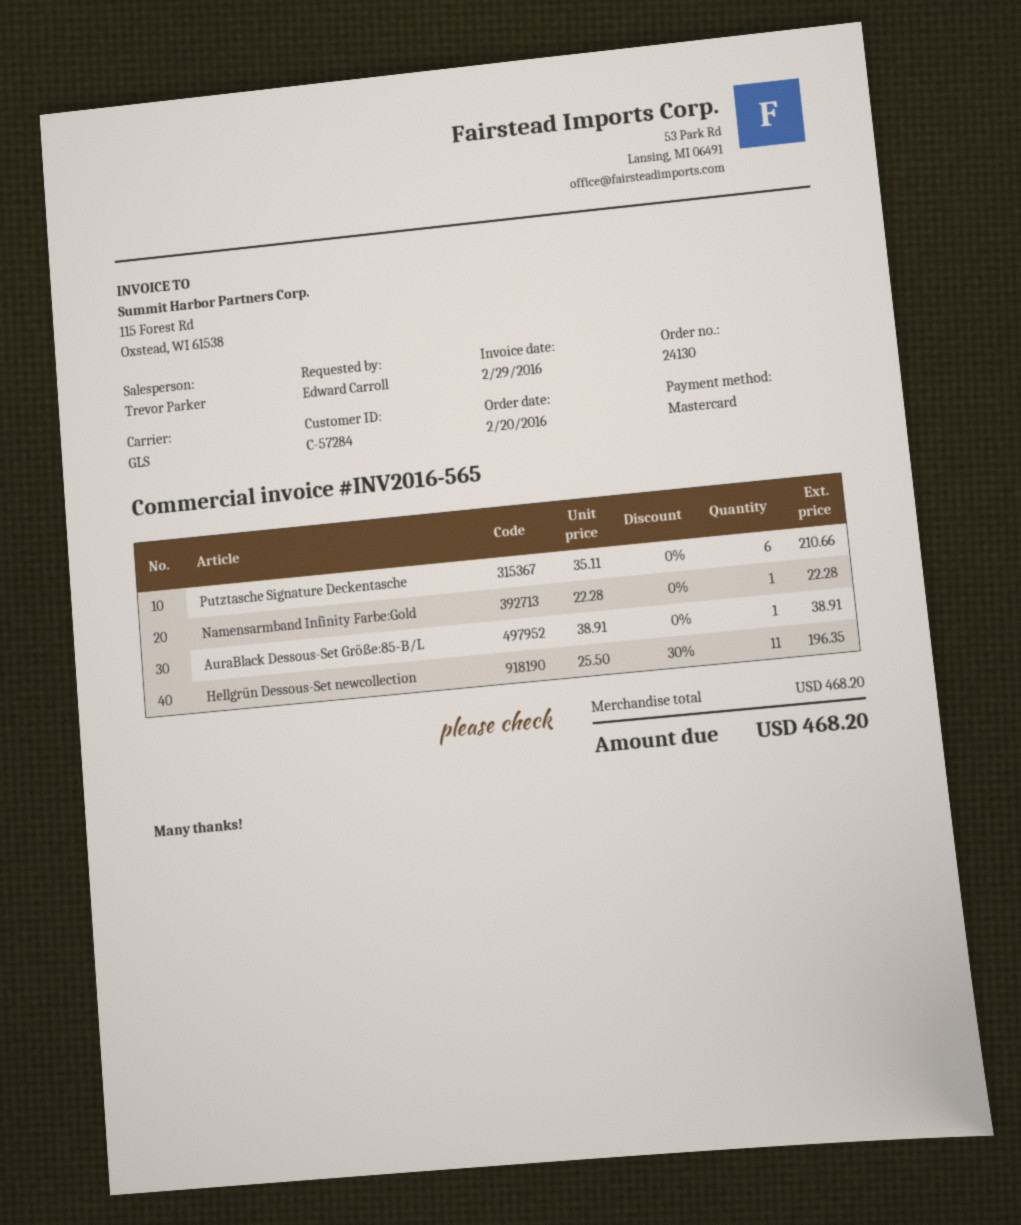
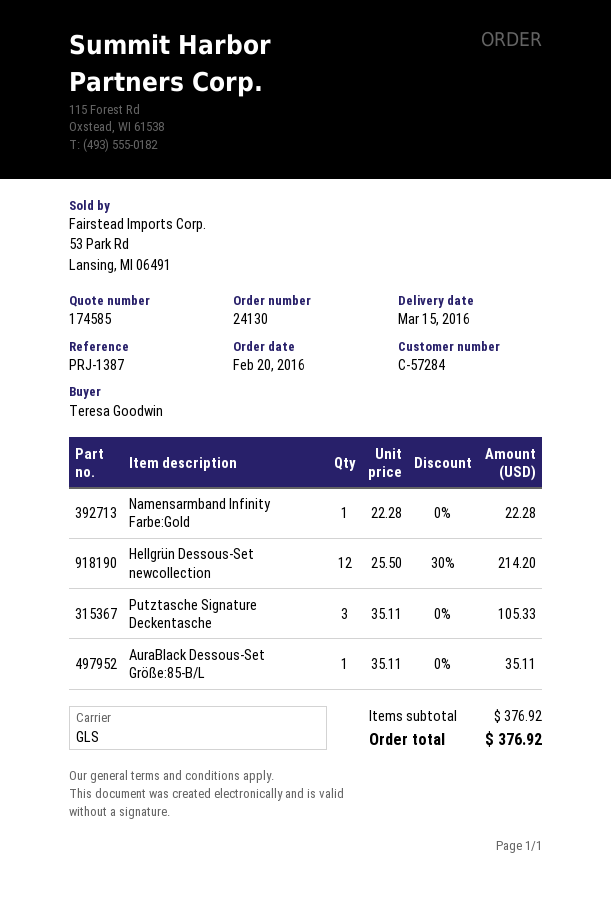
ordered by: Edward Carroll -> Teresa Goodwin
Putztasche Signature Deckentasche: 6 x 35.11 = 210.66 -> 3 x 35.11 = 105.33
AuraBlack Dessous-Set Größe:85-B/L: 1 x 38.91 = 38.91 -> 1 x 35.11 = 35.11
Hellgrün Dessous-Set newcollection: 11 x 25.50 - 30% = 196.35 -> 12 x 25.50 - 30% = 214.20
subtotal: 468.20 -> 376.92
total: 468.20 -> 376.92

